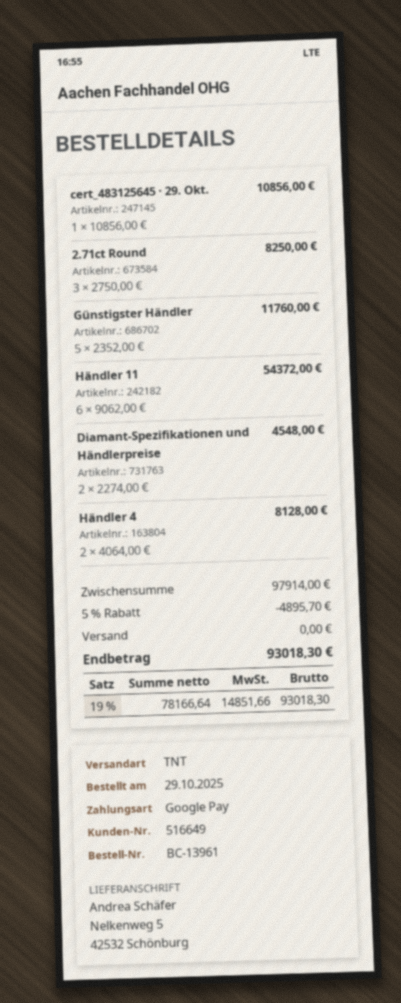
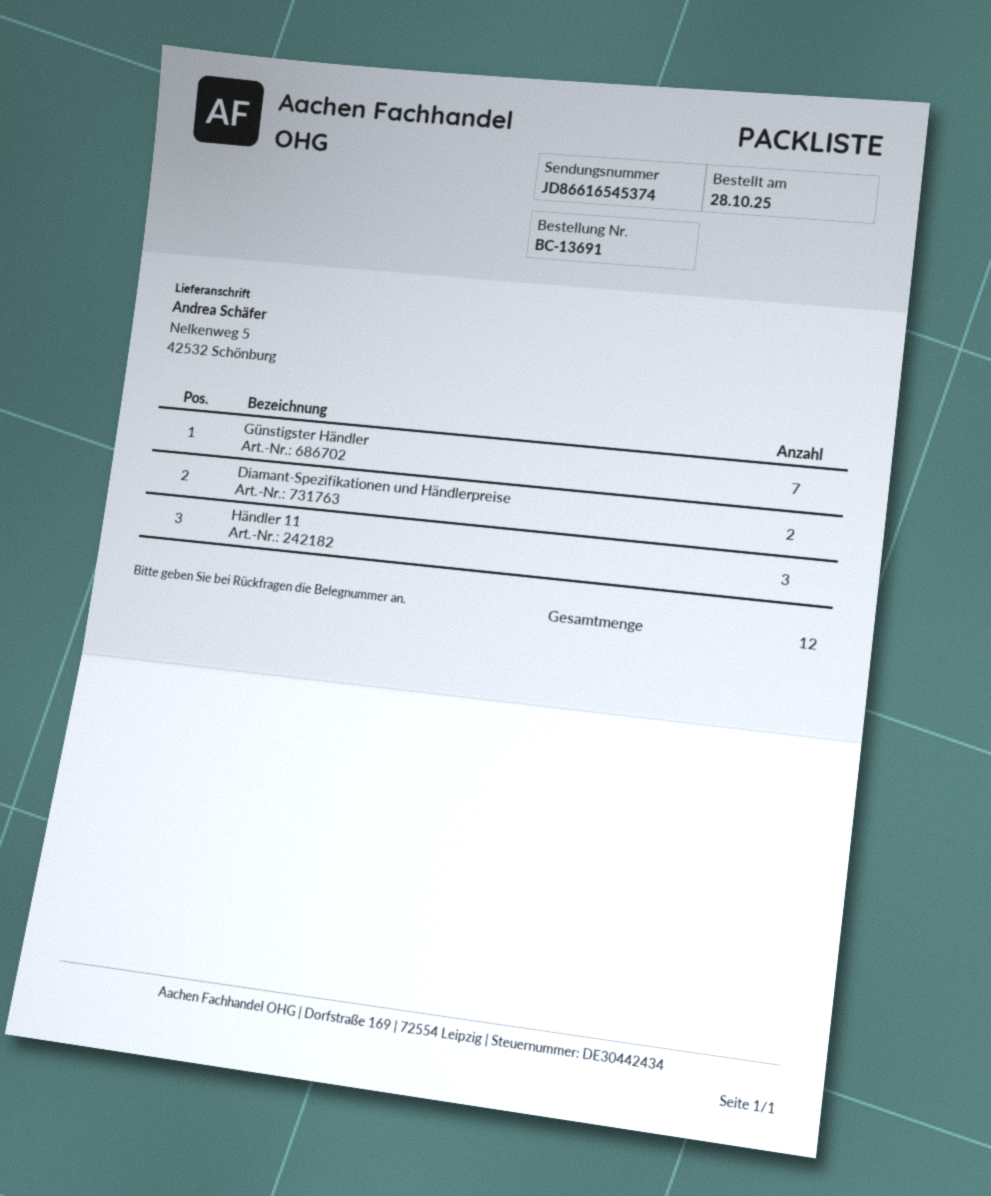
order number: BC-13961 -> BC-13691
order date: 2025-10-29 -> 2025-10-28
cert_483125645 · 29. Okt.: 1 -> none
2.71ct Round: 3 -> none
Günstigster Händler: 5 -> 7
Händler 11: 6 -> 3
Händler 4: 2 -> none

